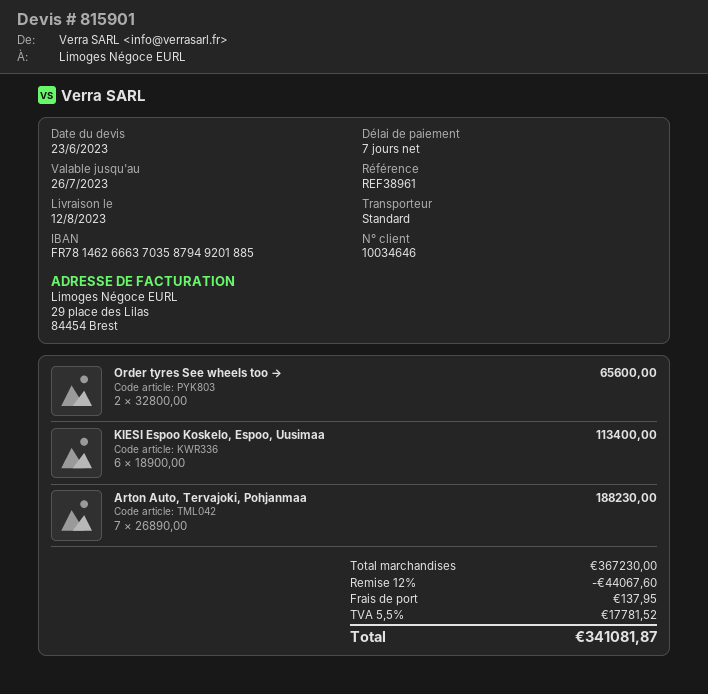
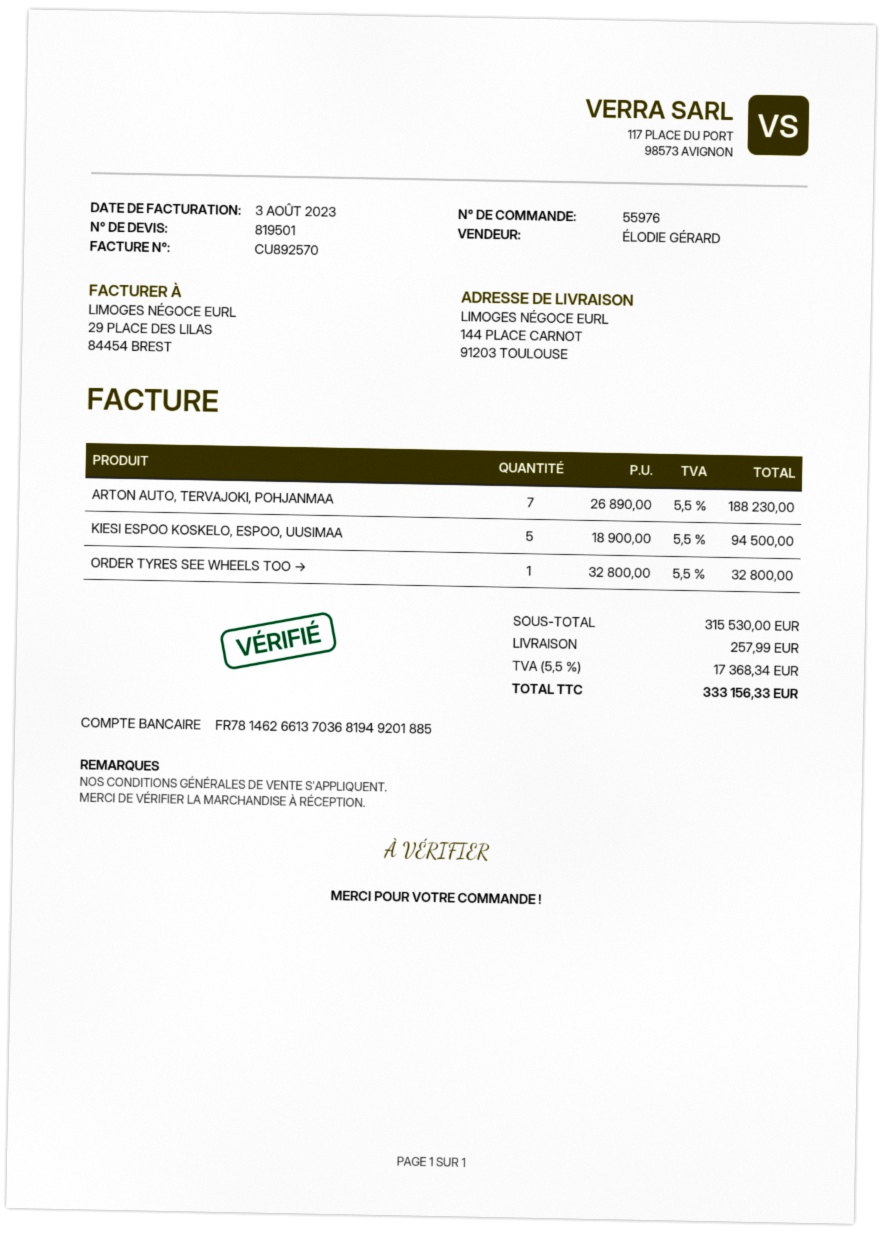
quote number: 815901 -> 819501
bank account: FR7814626663703587949201885 -> FR7814626613703681949201885
Order tyres See wheels too →: 2 x 32800.00 = 65600.00 -> 1 x 32800.00 = 32800.00
KIESI Espoo Koskelo, Espoo, Uusimaa: 6 x 18900.00 = 113400.00 -> 5 x 18900.00 = 94500.00
subtotal: 367230.00 -> 315530.00
discount: 12% = 44067.60 -> none
shipping: 137.95 -> 257.99
tax: 5.5% = 17781.52 -> 5.5% = 17368.34
total: 341081.87 -> 333156.33

